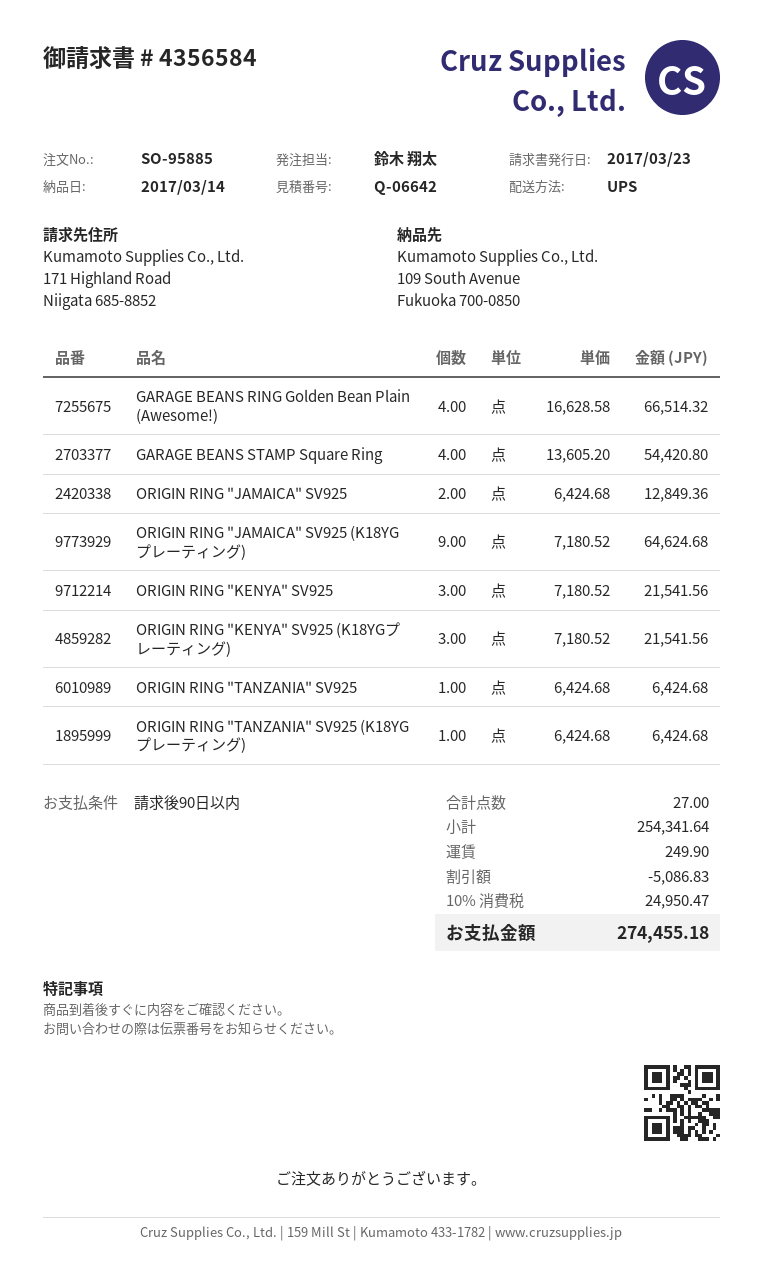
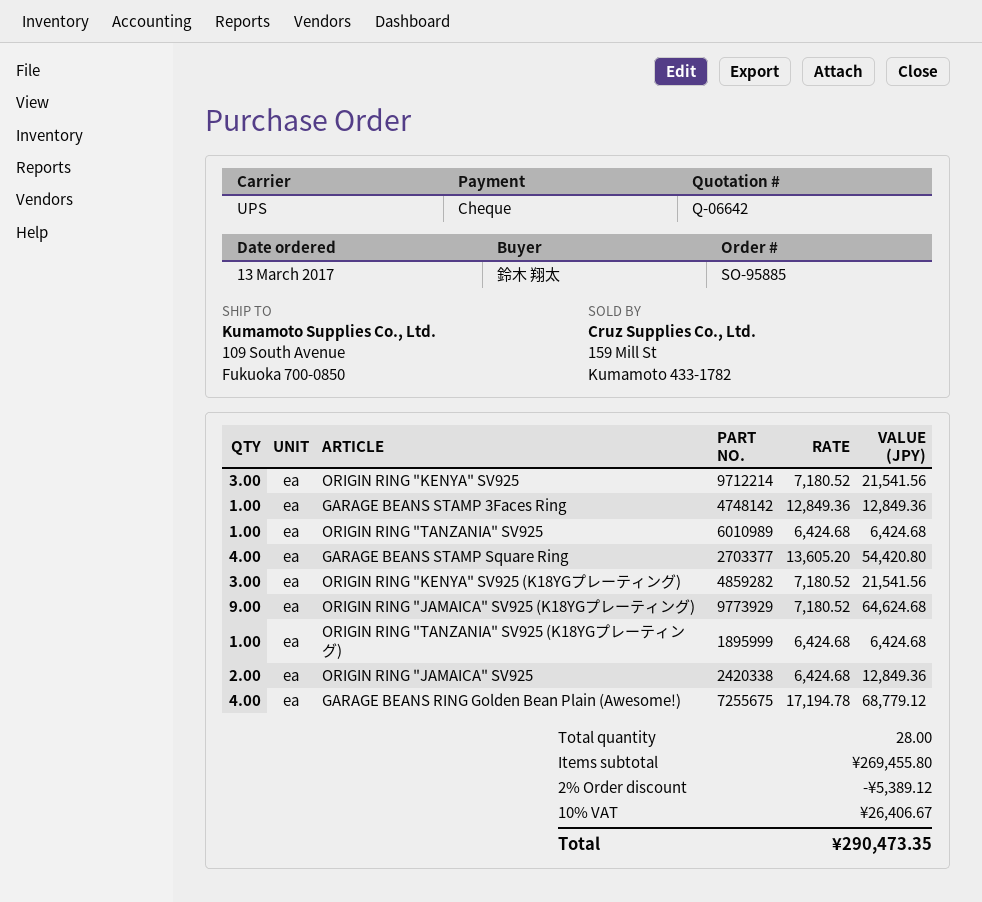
GARAGE BEANS RING Golden Bean Plain (Awesome!): 4 x 16628.58 = 66514.32 -> 4 x 17194.78 = 68779.12
GARAGE BEANS STAMP 3Faces Ring: none -> 1 x 12849.36 = 12849.36
total quantity: 27 -> 28
subtotal: 254341.64 -> 269455.80
discount: 5086.83 -> 5389.12
shipping: 249.90 -> none
tax: 10% = 24950.47 -> 10% = 26406.67
total: 274455.18 -> 290473.35

